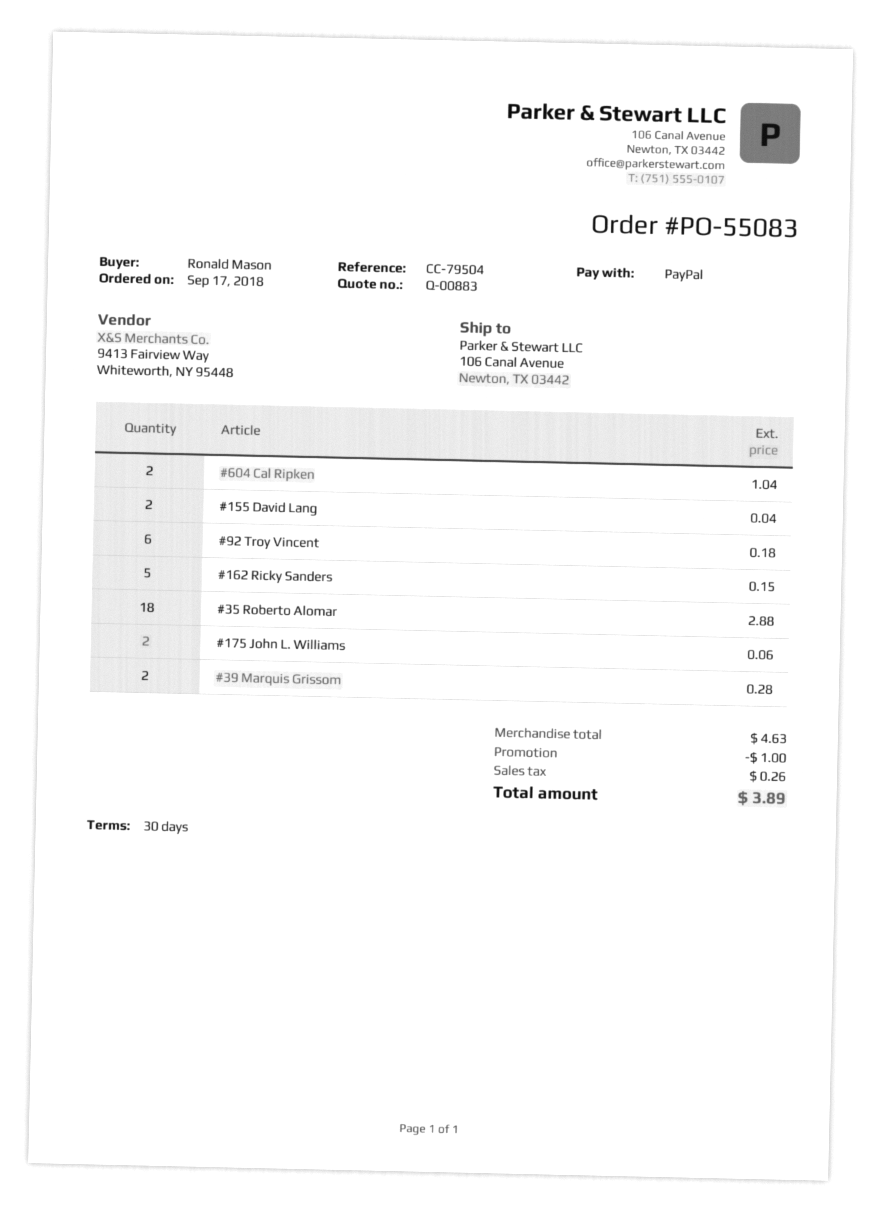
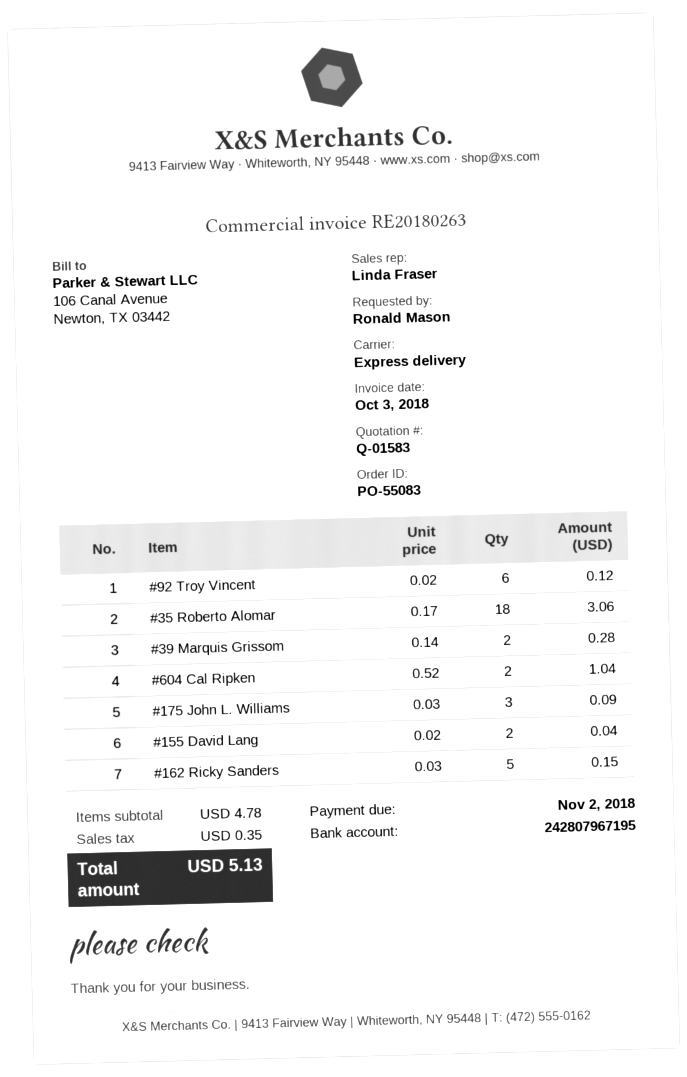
quote number: Q-00883 -> Q-01583
#92 Troy Vincent: 6 for 0.18 -> 6 for 0.12
#35 Roberto Alomar: 18 for 2.88 -> 18 for 3.06
#175 John L. Williams: 2 for 0.06 -> 3 for 0.09
subtotal: 4.63 -> 4.78
discount: 1.00 -> none
tax: 0.26 -> 0.35
total: 3.89 -> 5.13

